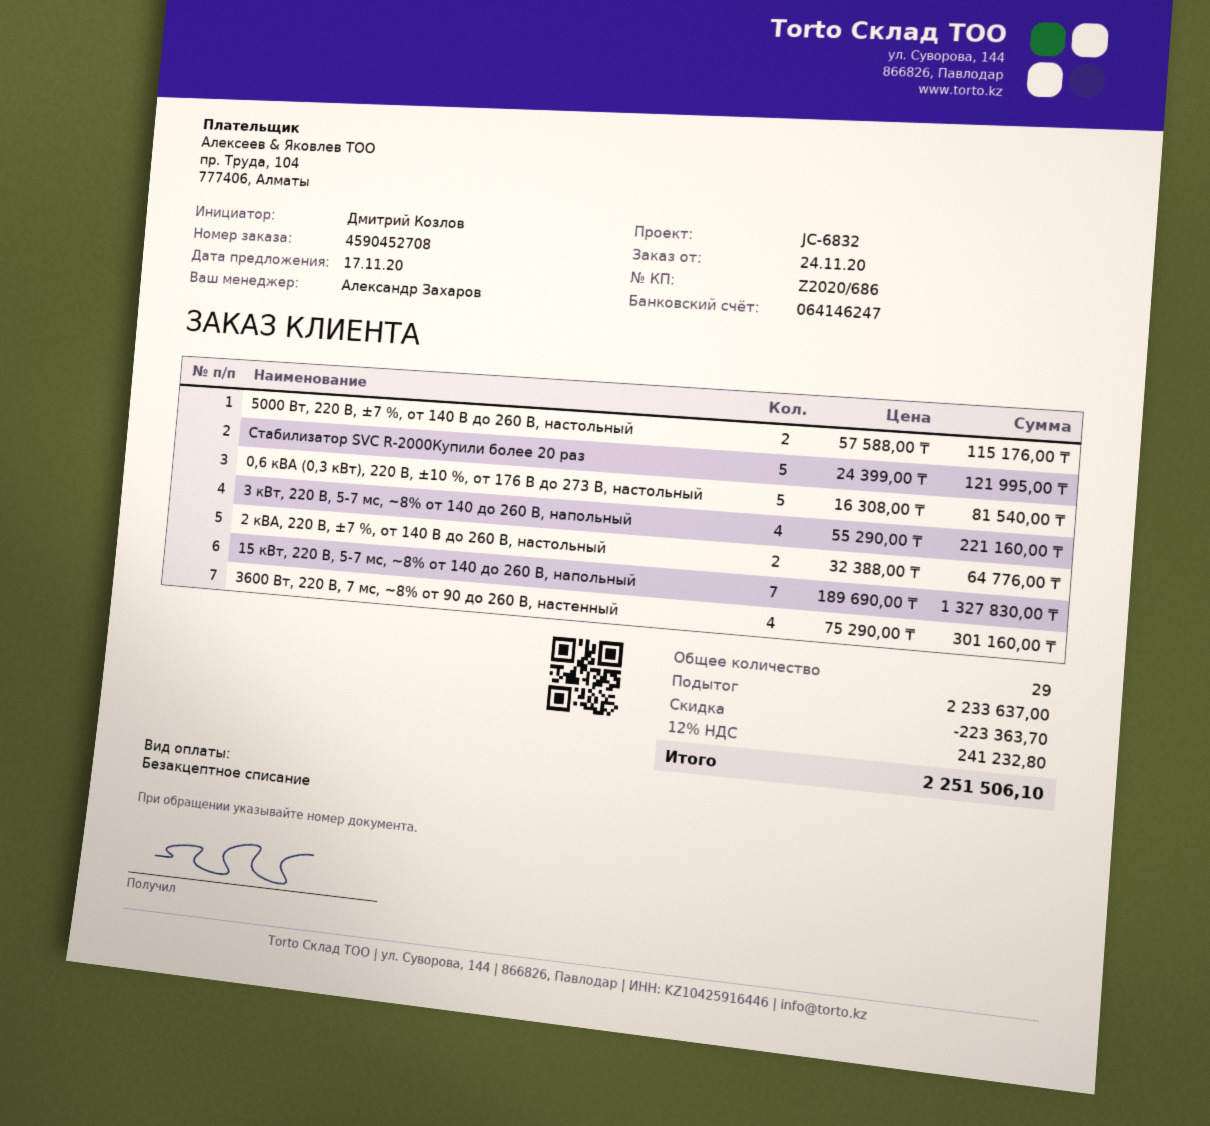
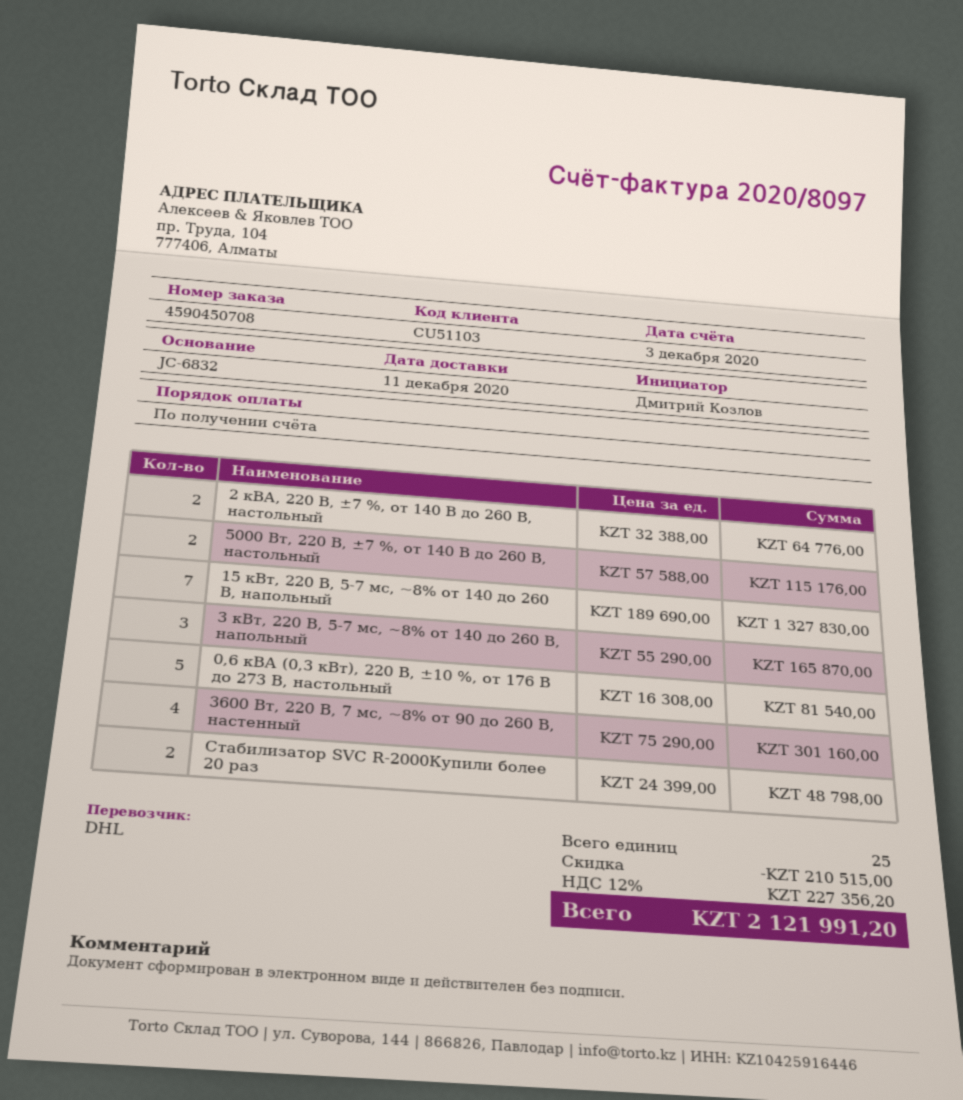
order number: 4590452708 -> 4590450708
Стабилизатор SVC R-2000Купили более 20 раз: 5 x 24399.00 = 121995.00 -> 2 x 24399.00 = 48798.00
3 кВт, 220 В, 5-7 мс, ~8% от 140 до 260 В, напольный: 4 x 55290.00 = 221160.00 -> 3 x 55290.00 = 165870.00
total quantity: 29 -> 25
discount: 223363.70 -> 210515.00
tax: 12% = 241232.80 -> 12% = 227356.20
total: 2251506.10 -> 2121991.20

